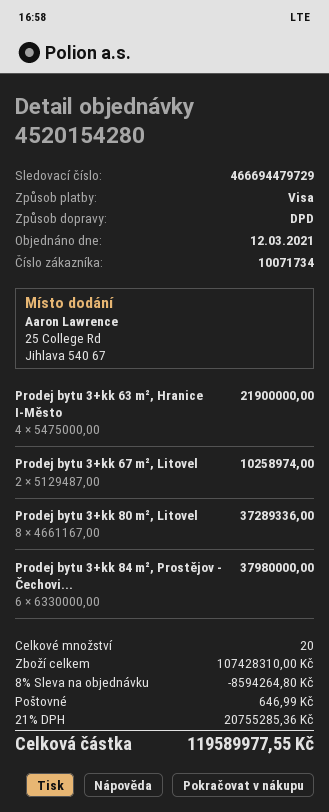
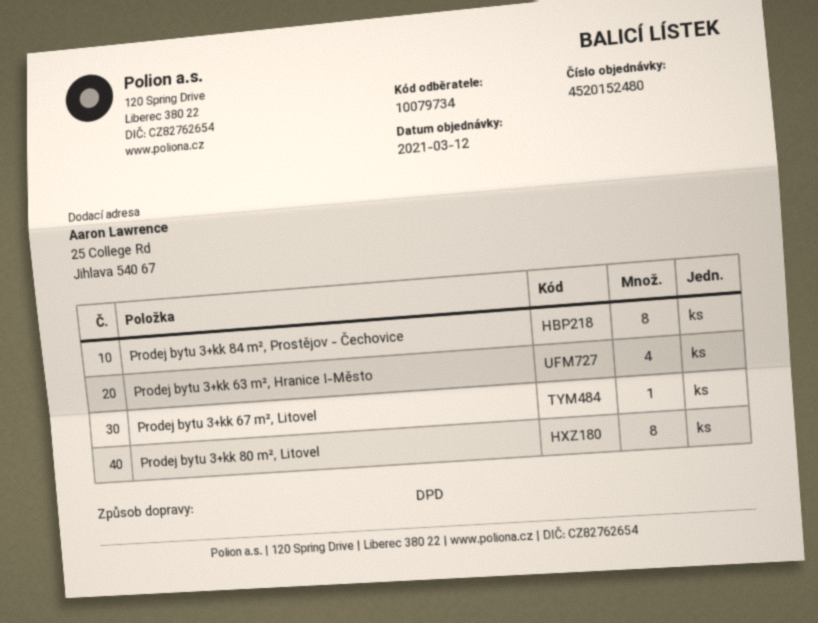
order number: 4520154280 -> 4520152480
customer number: 10071734 -> 10079734
Prodej bytu 3+kk 67 m², Litovel: 2 -> 1
Prodej bytu 3+kk 84 m², Prostějov - Čechovi...: 6 -> 8

